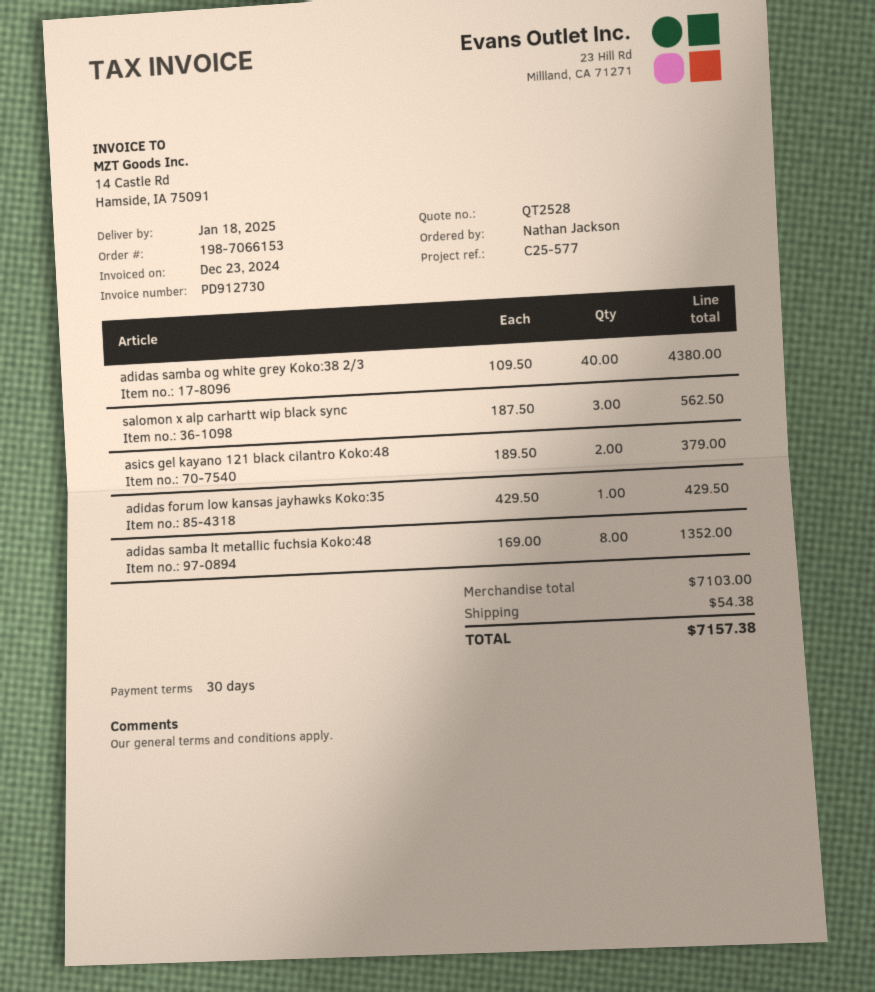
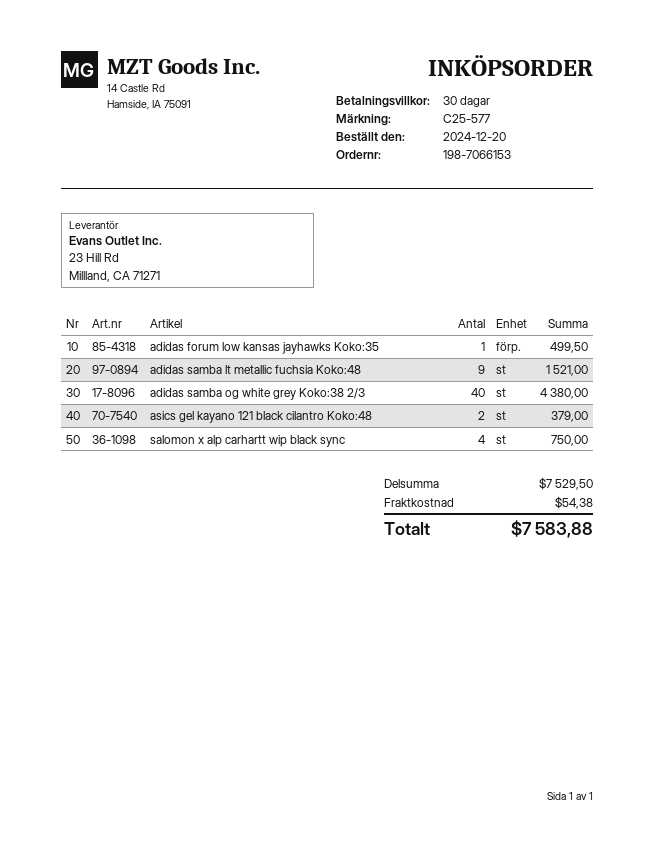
salomon x alp carhartt wip black sync: 3 for 562.50 -> 4 for 750.00
adidas forum low kansas jayhawks Koko:35: 1 for 429.50 -> 1 for 499.50
adidas samba lt metallic fuchsia Koko:48: 8 for 1352.00 -> 9 for 1521.00
subtotal: 7103.00 -> 7529.50
total: 7157.38 -> 7583.88

